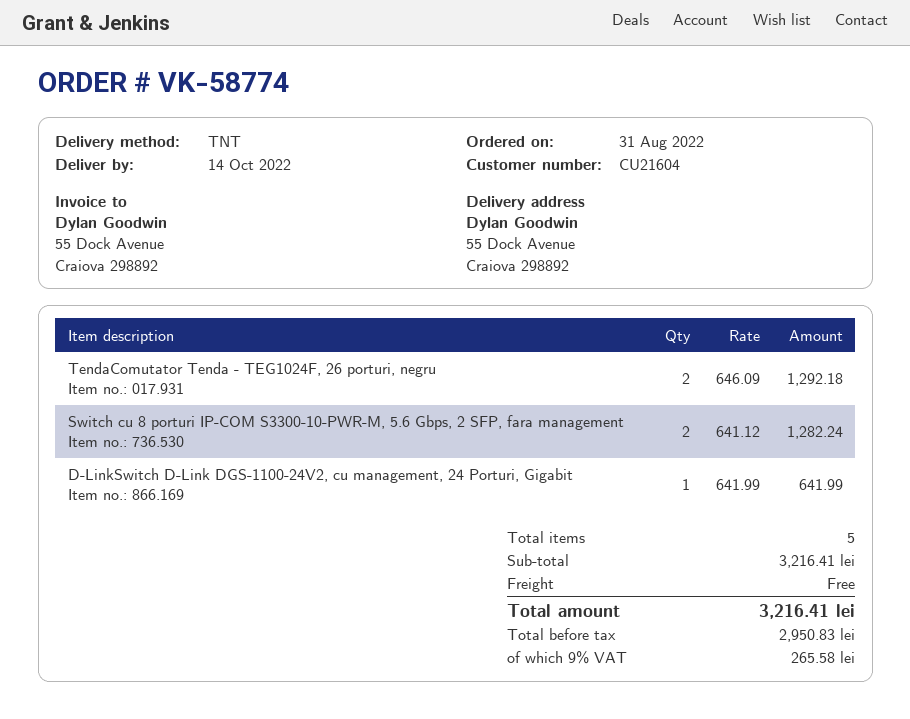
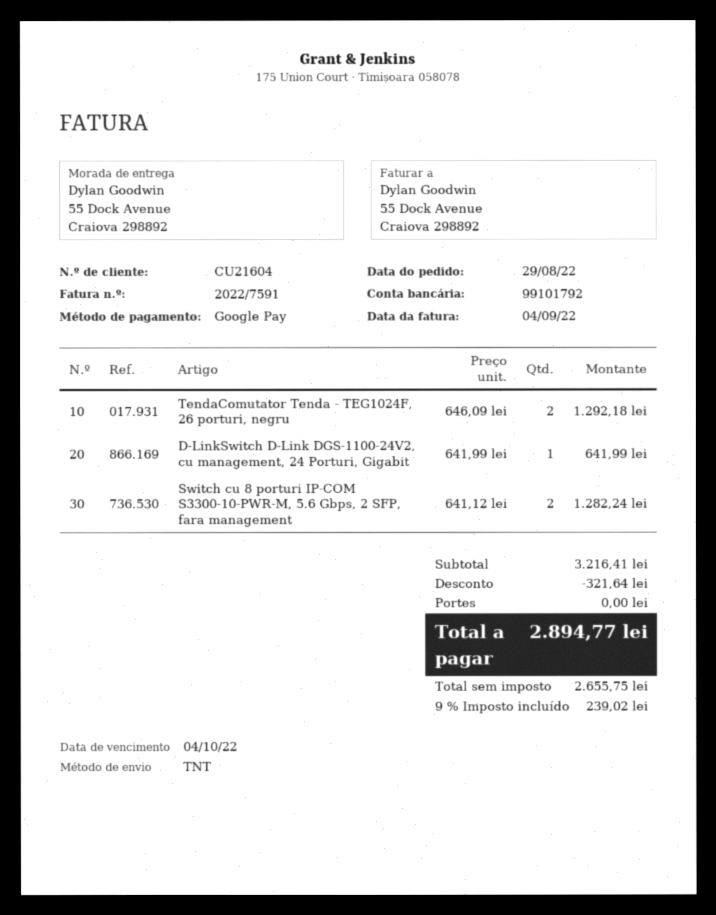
order date: 2022-08-31 -> 2022-08-29
discount: none -> 321.64
net: 2950.83 -> 2655.75
tax: 9% = 265.58 -> 9% = 239.02
total: 3216.41 -> 2894.77

